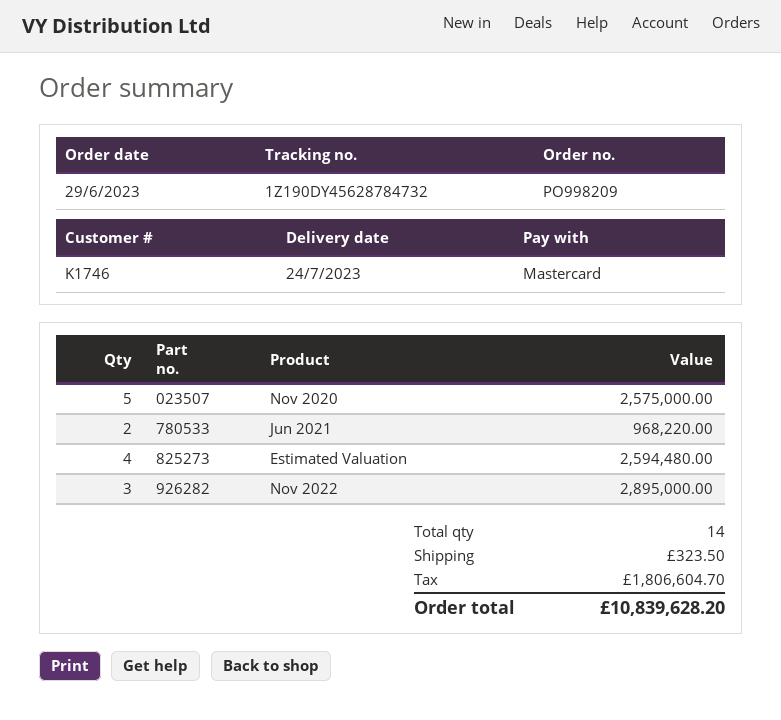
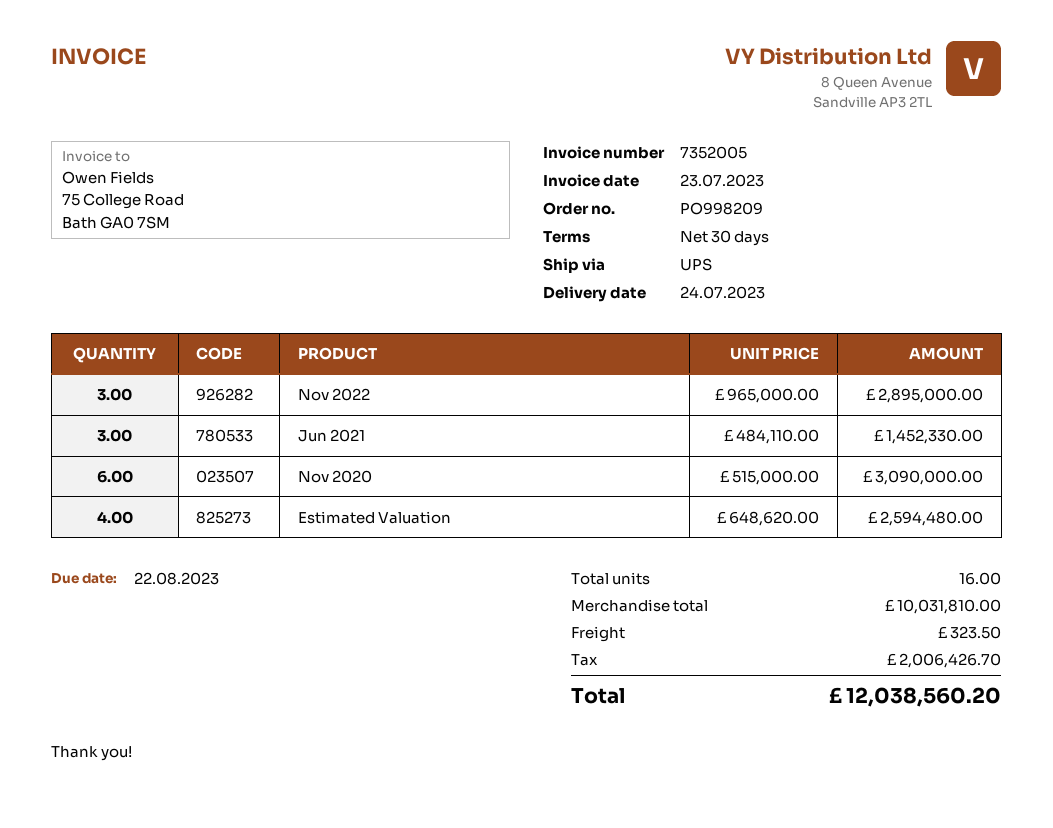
Nov 2020: 5 for 2575000.00 -> 6 for 3090000.00
Jun 2021: 2 for 968220.00 -> 3 for 1452330.00
total quantity: 14 -> 16
tax: 1806604.70 -> 2006426.70
total: 10839628.20 -> 12038560.20

